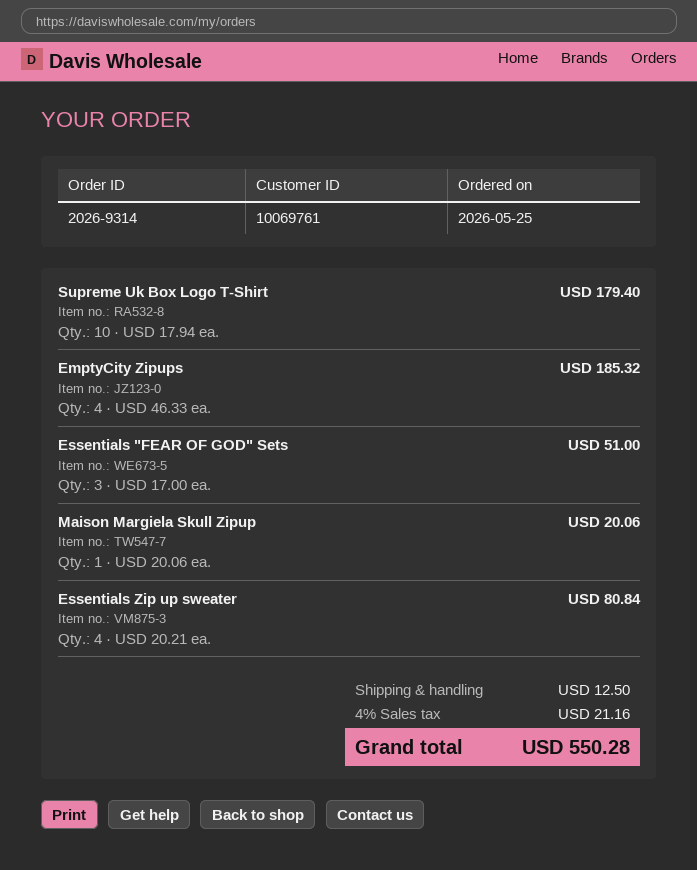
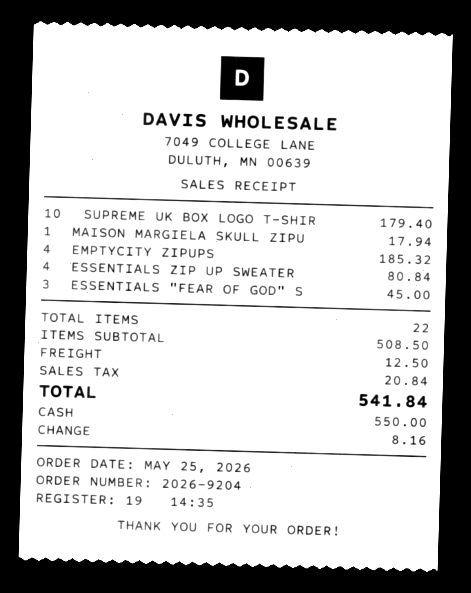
order number: 2026-9314 -> 2026-9204
Essentials "FEAR OF GOD" Sets: 3 for 51.00 -> 3 for 45.00
Maison Margiela Skull Zipup: 1 for 20.06 -> 1 for 17.94
tax: 21.16 -> 20.84
total: 550.28 -> 541.84

